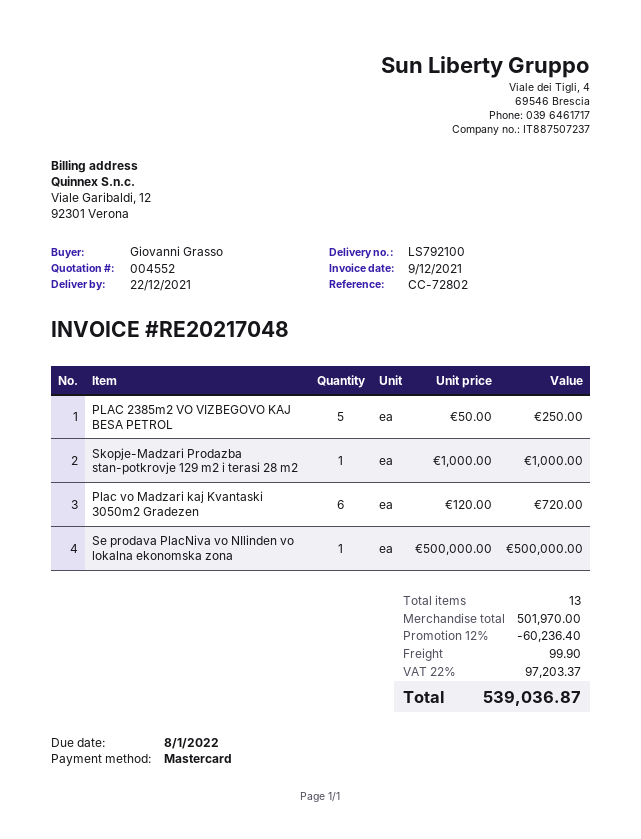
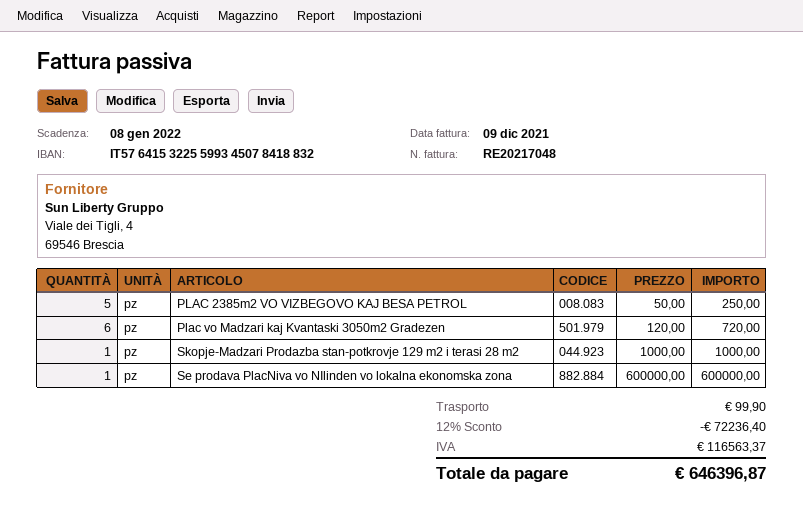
Se prodava PlacNiva vo NIlinden vo lokalna ekonomska zona: 1 x 500000.00 = 500000.00 -> 1 x 600000.00 = 600000.00
discount: 12% = 60236.40 -> 12% = 72236.40
tax: 97203.37 -> 116563.37
total: 539036.87 -> 646396.87

